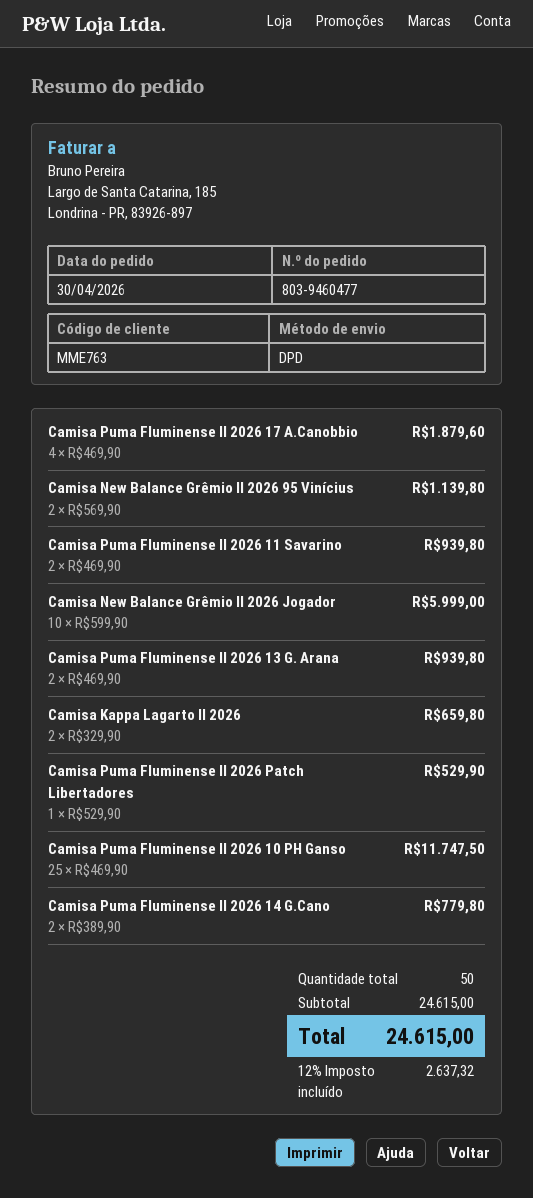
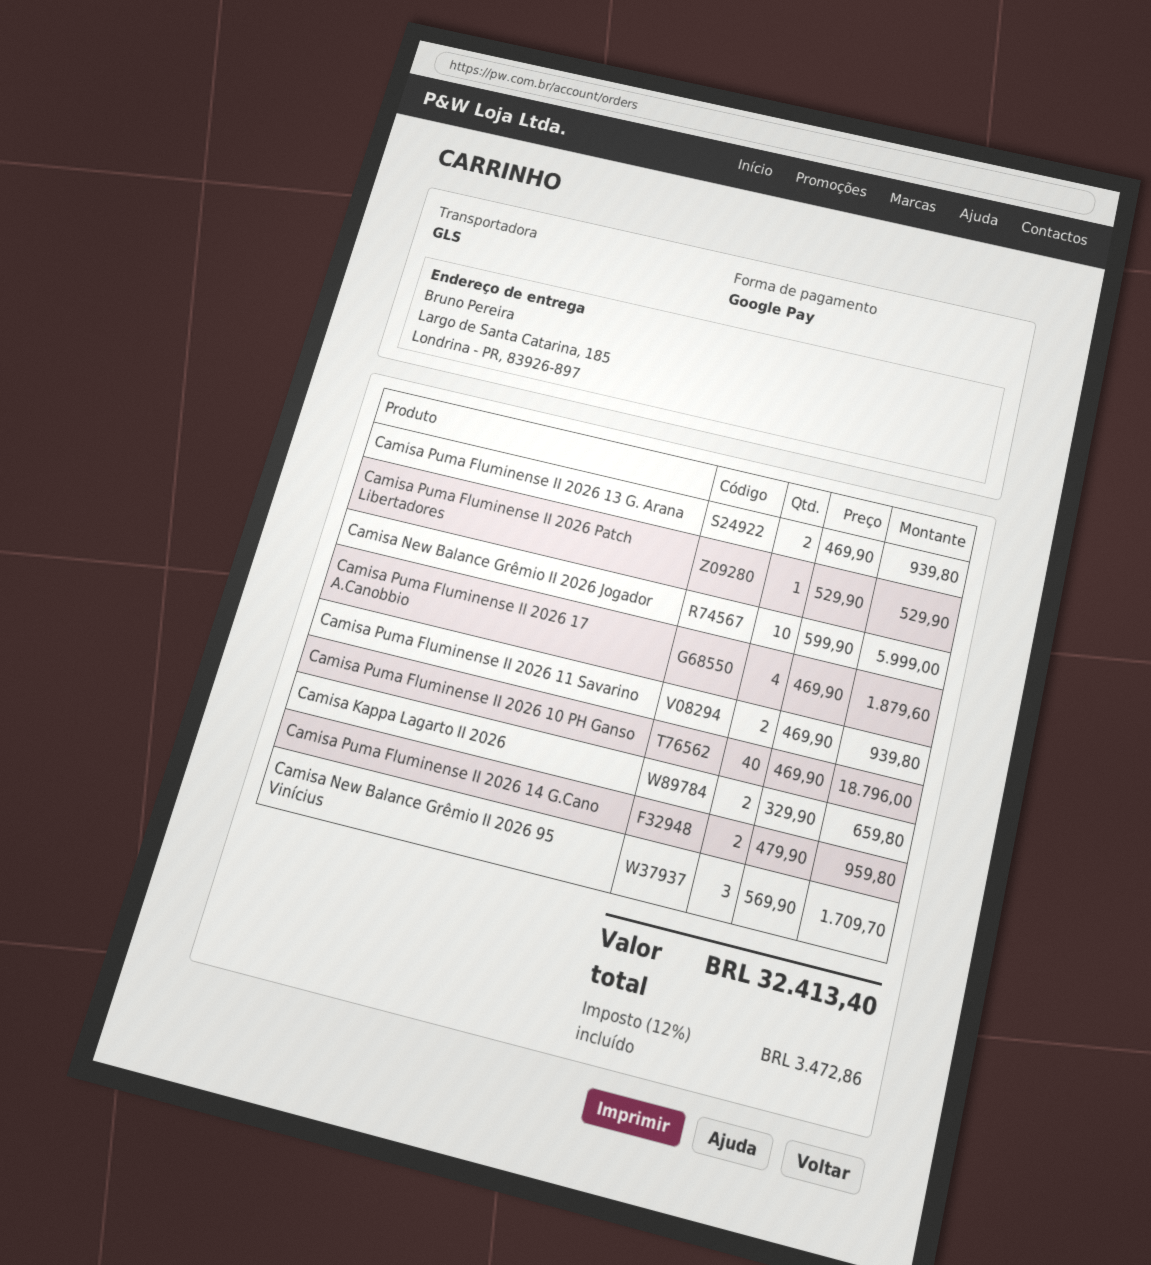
shipping method: DPD -> GLS
Camisa New Balance Grêmio II 2026 95 Vinícius: 2 x 569.90 = 1139.80 -> 3 x 569.90 = 1709.70
Camisa Puma Fluminense II 2026 10 PH Ganso: 25 x 469.90 = 11747.50 -> 40 x 469.90 = 18796.00
Camisa Puma Fluminense II 2026 14 G.Cano: 2 x 389.90 = 779.80 -> 2 x 479.90 = 959.80
tax: 12% = 2637.32 -> 12% = 3472.86
total: 24615.00 -> 32413.40

